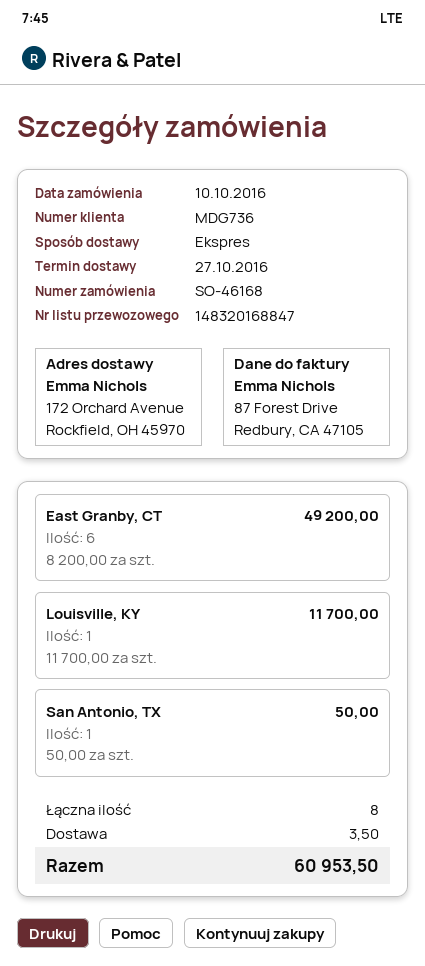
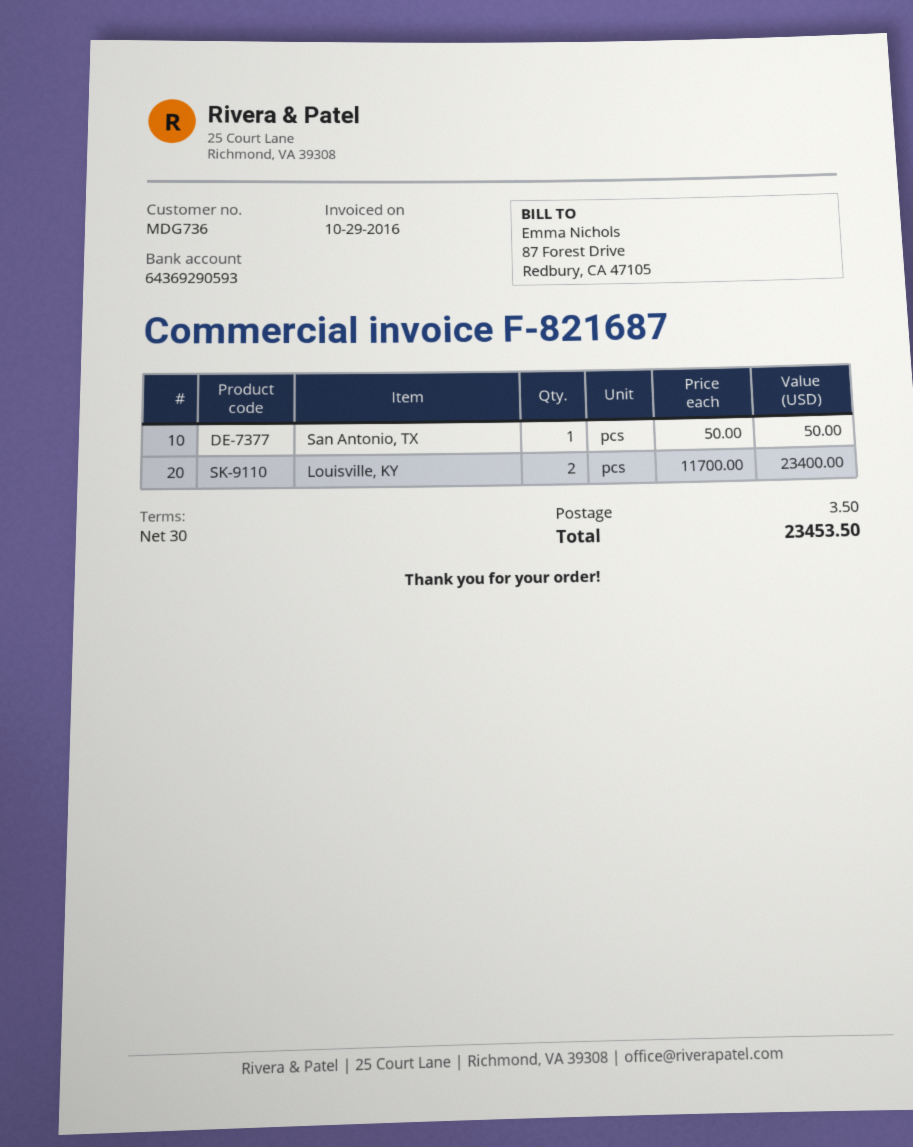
East Granby, CT: 6 x 8200.00 = 49200.00 -> none
Louisville, KY: 1 x 11700.00 = 11700.00 -> 2 x 11700.00 = 23400.00
total: 60953.50 -> 23453.50

